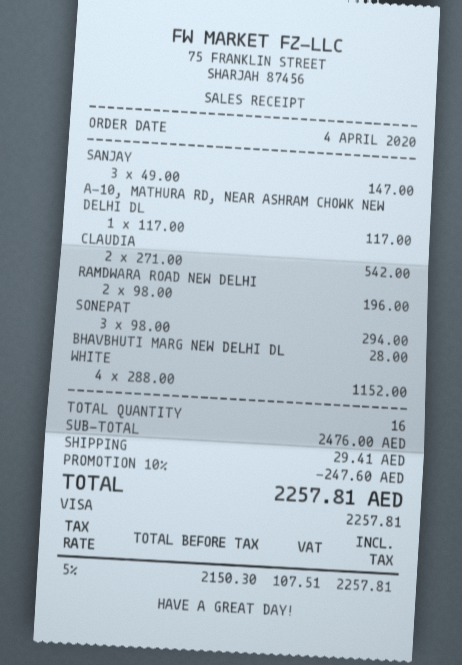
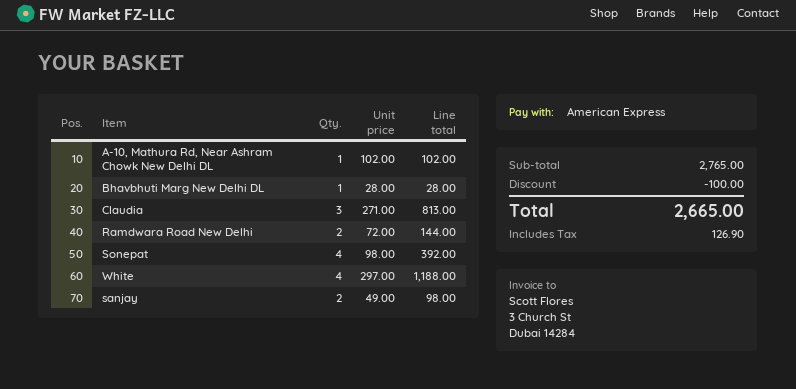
payment method: Visa -> American Express
SANJAY: 3 x 49.00 = 147.00 -> 2 x 49.00 = 98.00
A-10, MATHURA RD, NEAR ASHRAM CHOWK NEW DELHI DL: 1 x 117.00 = 117.00 -> 1 x 102.00 = 102.00
CLAUDIA: 2 x 271.00 = 542.00 -> 3 x 271.00 = 813.00
RAMDWARA ROAD NEW DELHI: 2 x 98.00 = 196.00 -> 2 x 72.00 = 144.00
SONEPAT: 3 x 98.00 = 294.00 -> 4 x 98.00 = 392.00
WHITE: 4 x 288.00 = 1152.00 -> 4 x 297.00 = 1188.00
subtotal: 2476.00 -> 2765.00
discount: 247.60 -> 100.00
shipping: 29.41 -> none
tax: 107.51 -> 126.90
total: 2257.81 -> 2665.00

